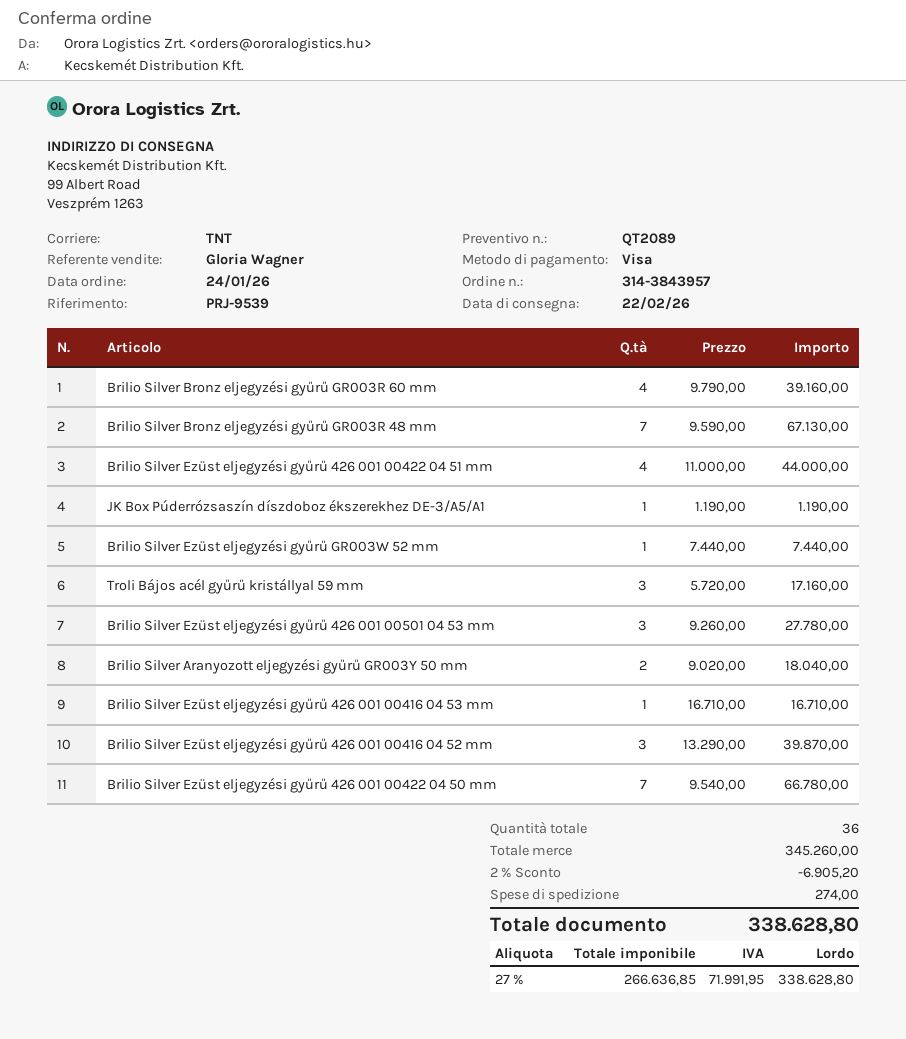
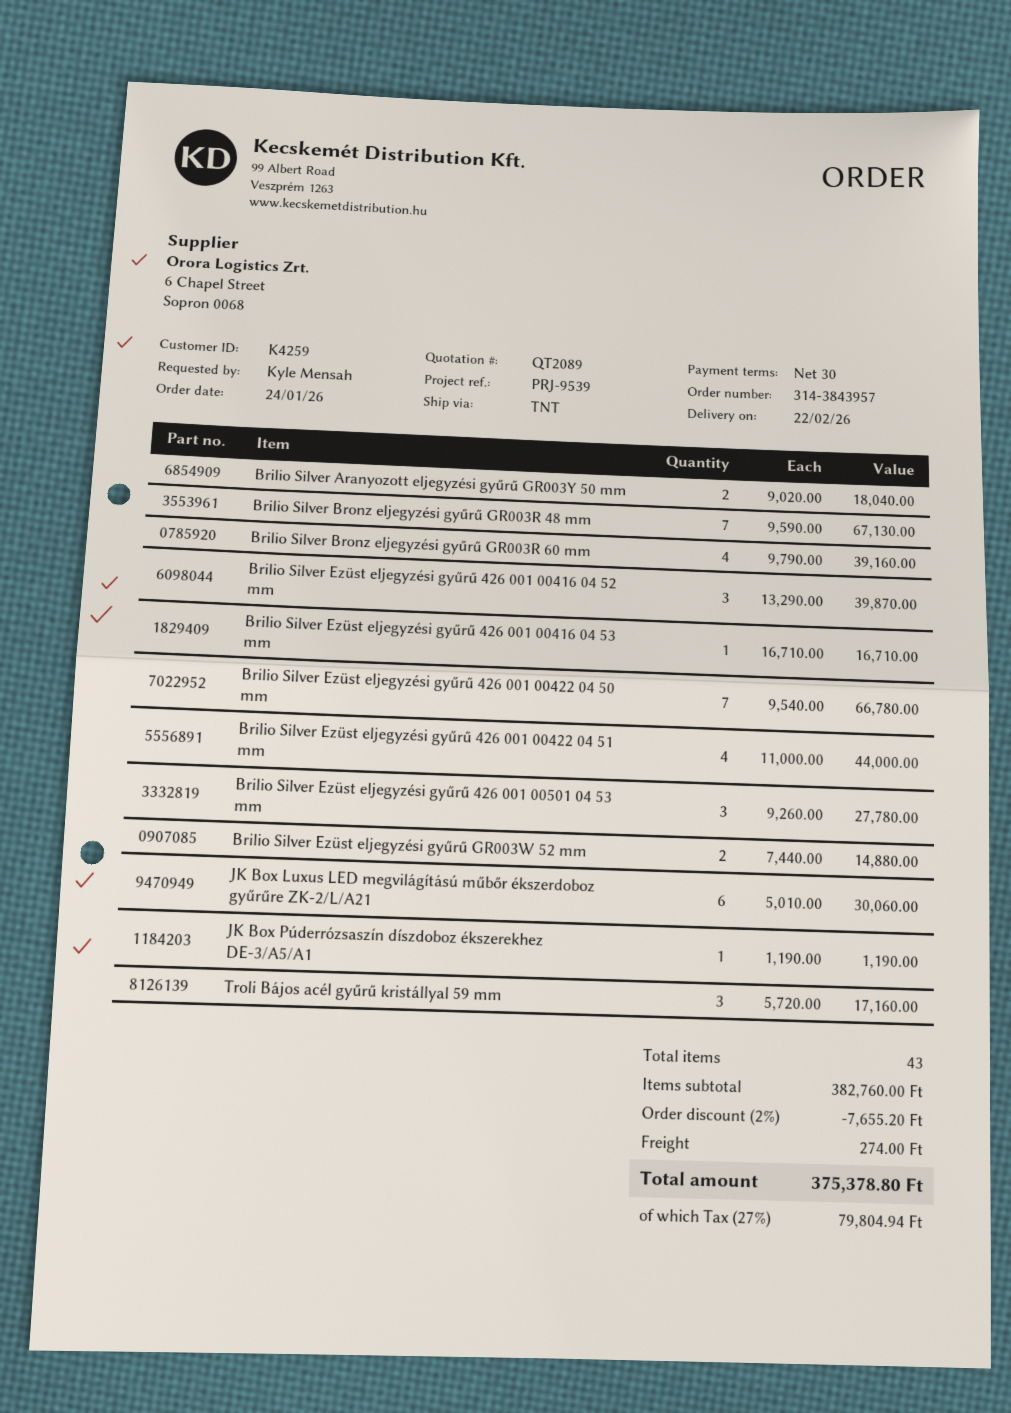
Brilio Silver Ezüst eljegyzési gyűrű GR003W 52 mm: 1 x 7440.00 = 7440.00 -> 2 x 7440.00 = 14880.00
JK Box Luxus LED megvilágítású műbőr ékszerdoboz gyűrűre ZK-2/L/A21: none -> 6 x 5010.00 = 30060.00
total quantity: 36 -> 43
subtotal: 345260.00 -> 382760.00
discount: 2% = 6905.20 -> 2% = 7655.20
tax: 27% = 71991.95 -> 27% = 79804.94
total: 338628.80 -> 375378.80

